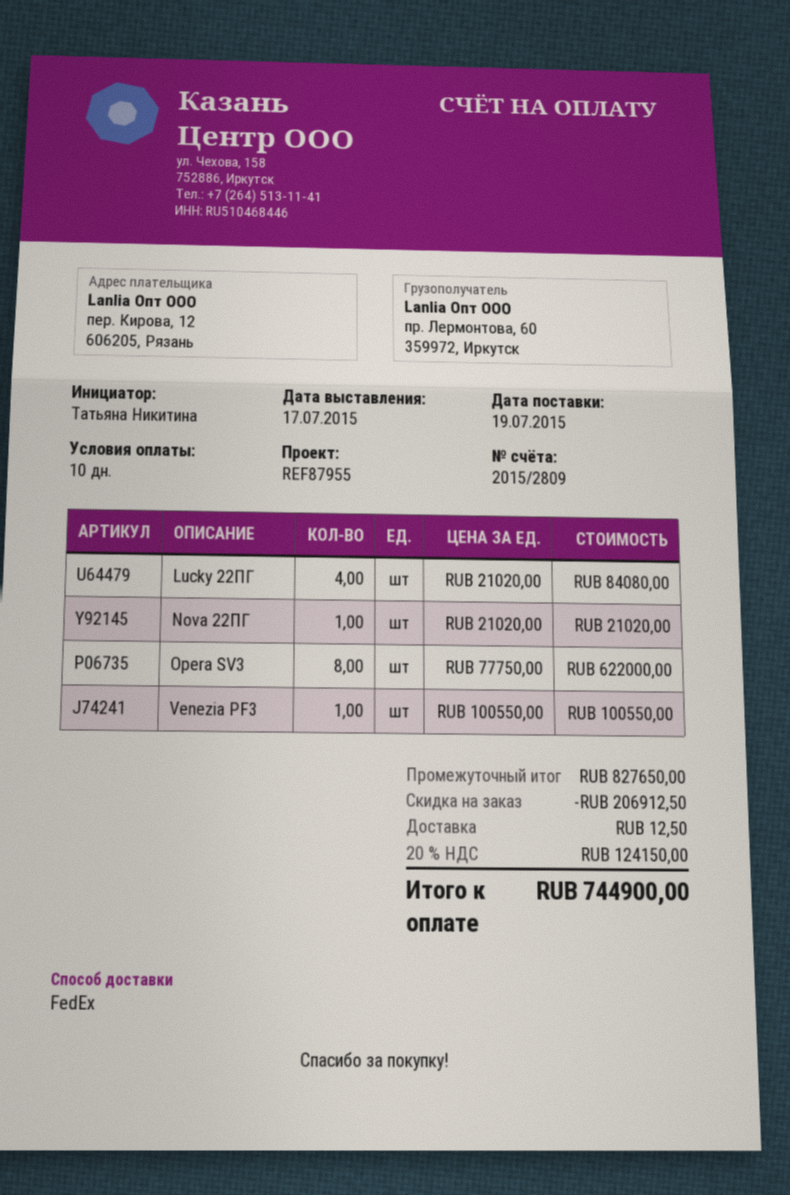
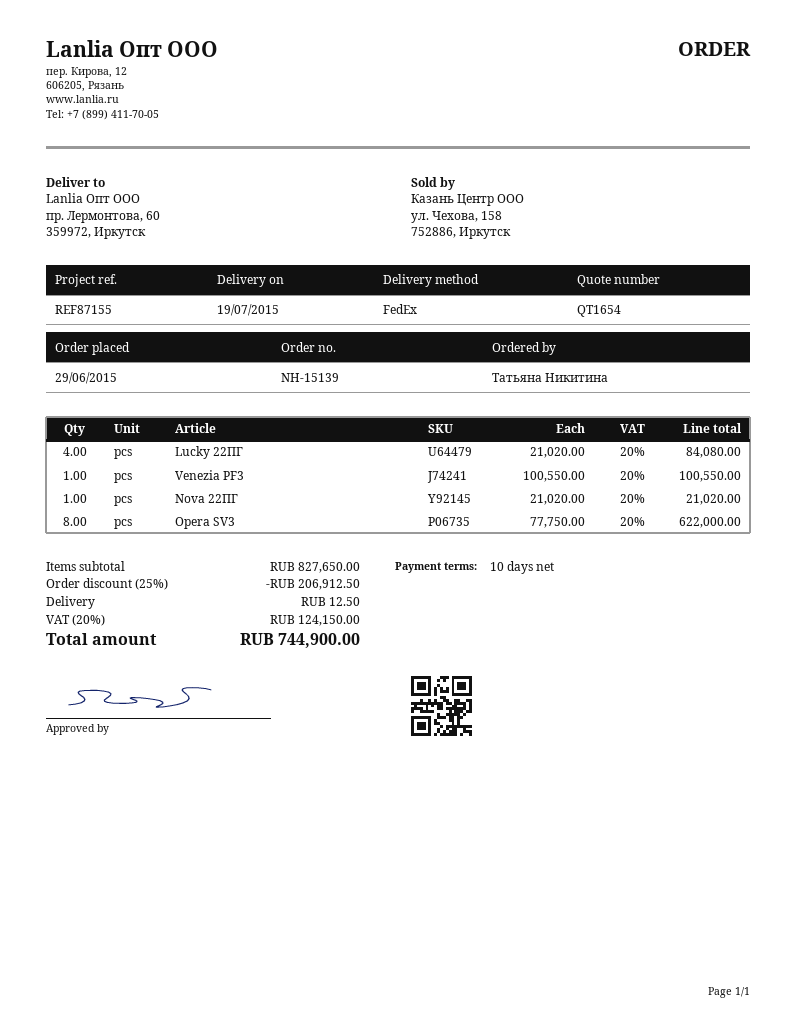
reference: REF87955 -> REF87155

